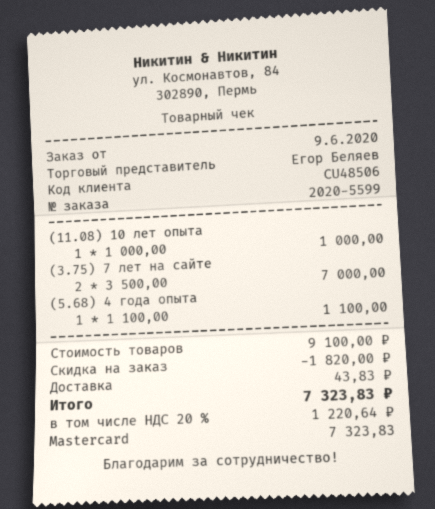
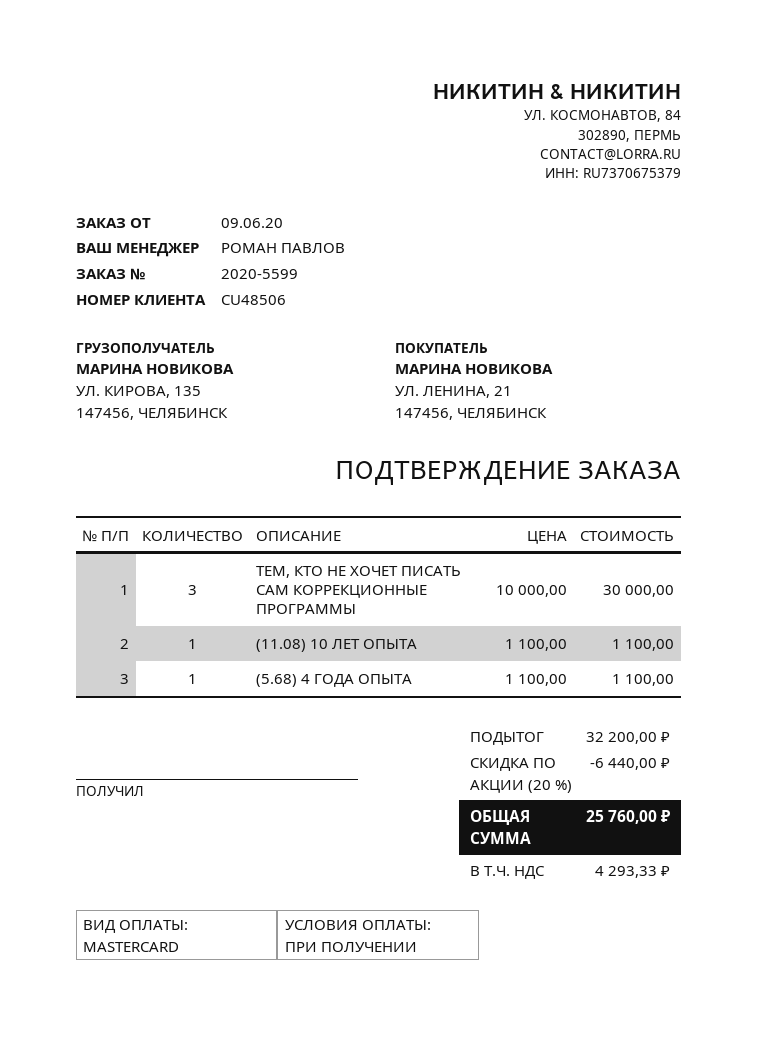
sales rep: Егор Беляев -> РОМАН ПАВЛОВ
(11.08) 10 лет опыта: 1 x 1000.00 = 1000.00 -> 1 x 1100.00 = 1100.00
(3.75) 7 лет на сайте: 2 x 3500.00 = 7000.00 -> none
ТЕМ, КТО НЕ ХОЧЕТ ПИСАТЬ САМ КОРРЕКЦИОННЫЕ ПРОГРАММЫ: none -> 3 x 10000.00 = 30000.00
subtotal: 9100.00 -> 32200.00
discount: 1820.00 -> 6440.00
shipping: 43.83 -> none
tax: 1220.64 -> 4293.33
total: 7323.83 -> 25760.00

